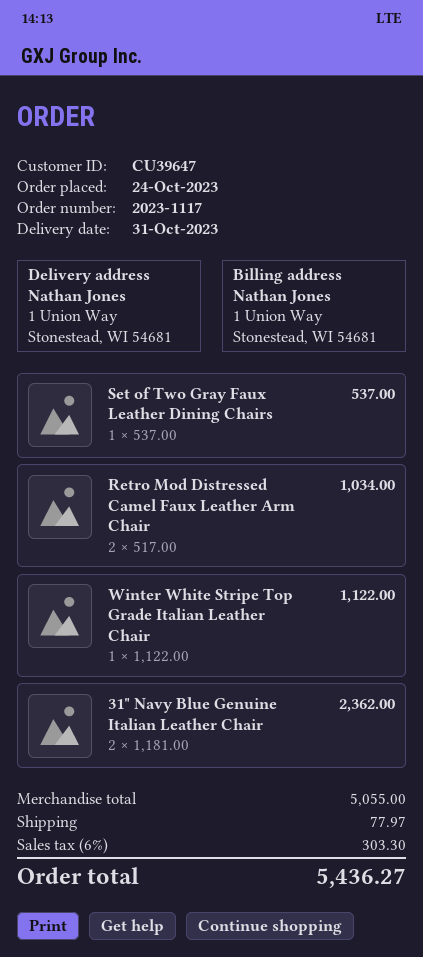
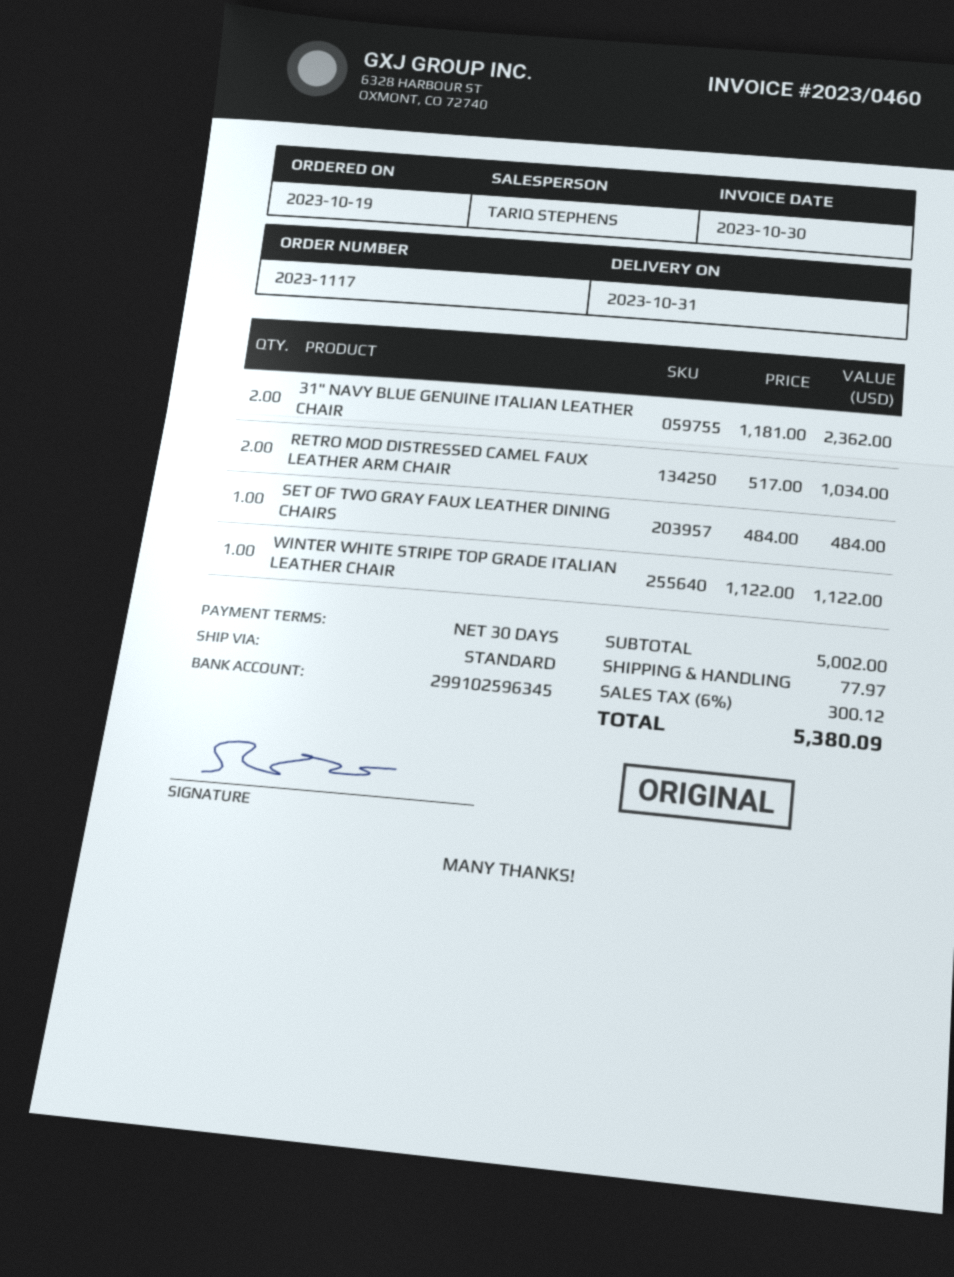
order date: 2023-10-24 -> 2023-10-19
Set of Two Gray Faux Leather Dining Chairs: 1 x 537.00 = 537.00 -> 1 x 484.00 = 484.00
subtotal: 5055.00 -> 5002.00
tax: 6% = 303.30 -> 6% = 300.12
total: 5436.27 -> 5380.09

